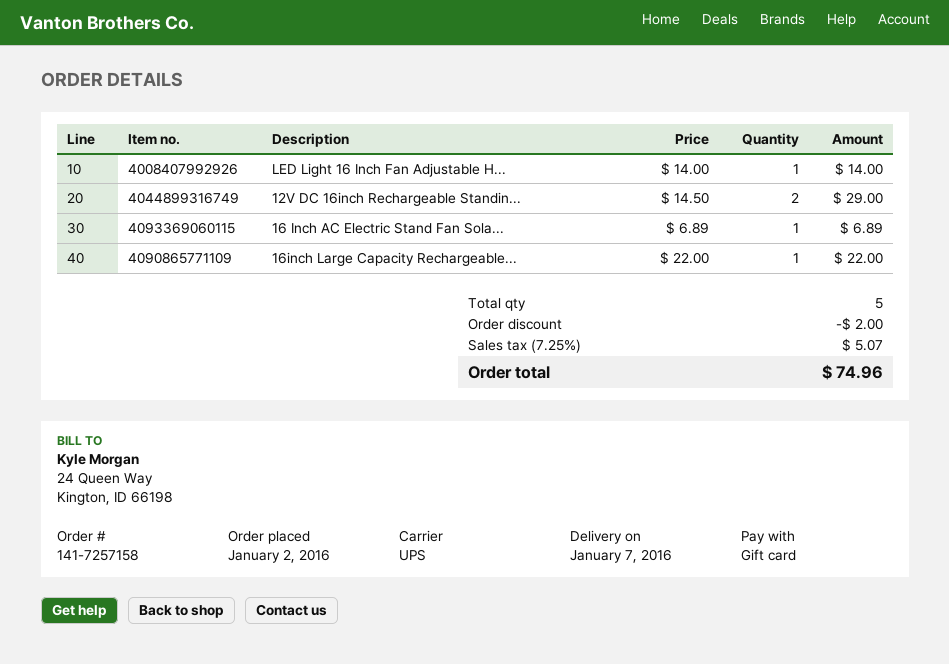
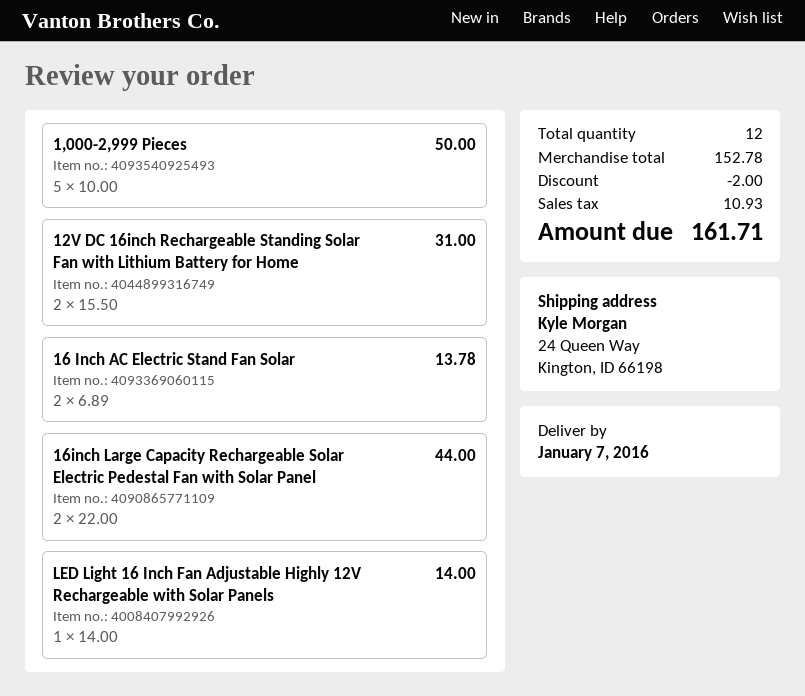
12V DC 16inch Rechargeable Standin...: 2 x 14.50 = 29.00 -> 2 x 15.50 = 31.00
16 Inch AC Electric Stand Fan Sola...: 1 x 6.89 = 6.89 -> 2 x 6.89 = 13.78
16inch Large Capacity Rechargeable...: 1 x 22.00 = 22.00 -> 2 x 22.00 = 44.00
1,000-2,999 Pieces: none -> 5 x 10.00 = 50.00
total quantity: 5 -> 12
tax: 5.07 -> 10.93
total: 74.96 -> 161.71

